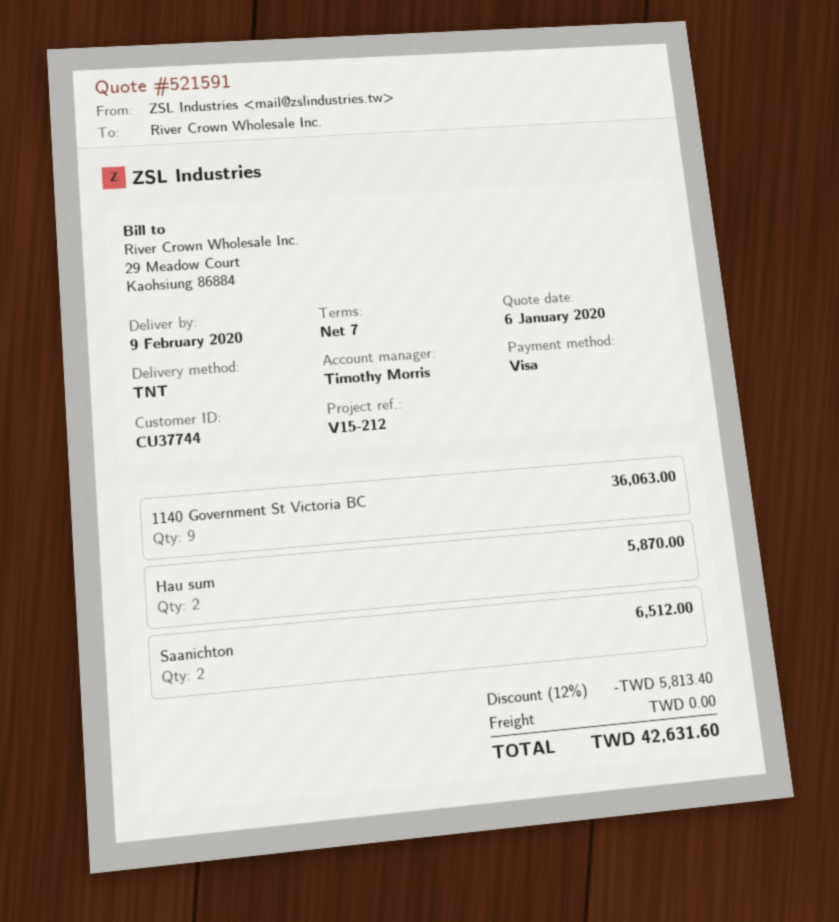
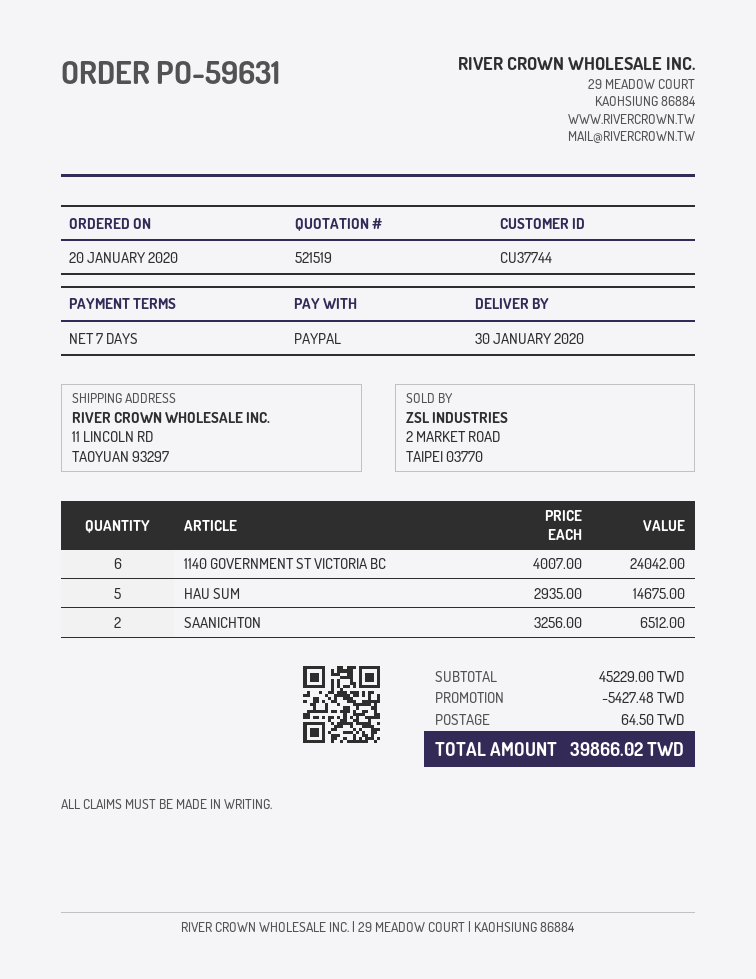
quote number: 521591 -> 521519
delivery date: 2020-02-09 -> 2020-01-30
payment method: Visa -> PayPal
1140 Government St Victoria BC: 9 for 36063.00 -> 6 for 24042.00
Hau sum: 2 for 5870.00 -> 5 for 14675.00
discount: 5813.40 -> 5427.48
shipping: 0.00 -> 64.50
total: 42631.60 -> 39866.02

